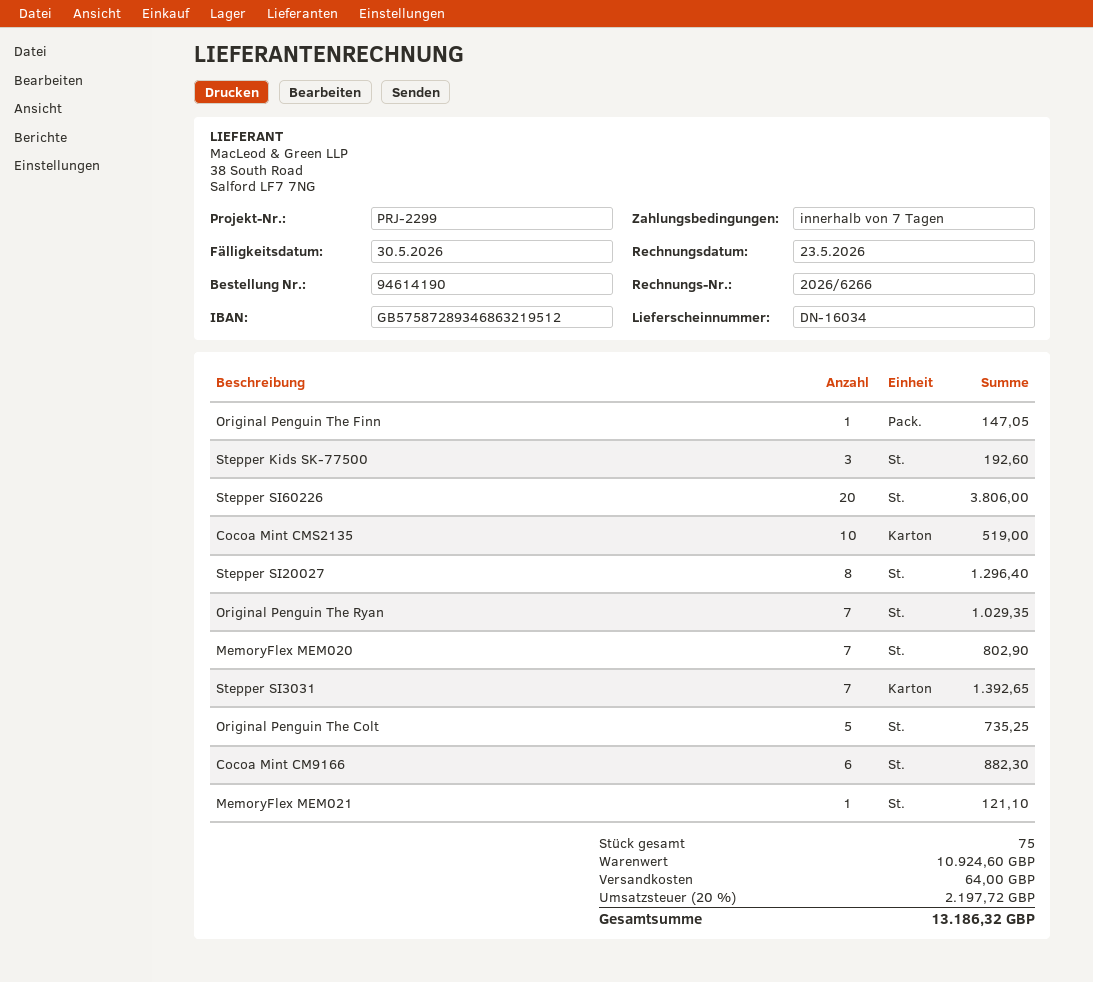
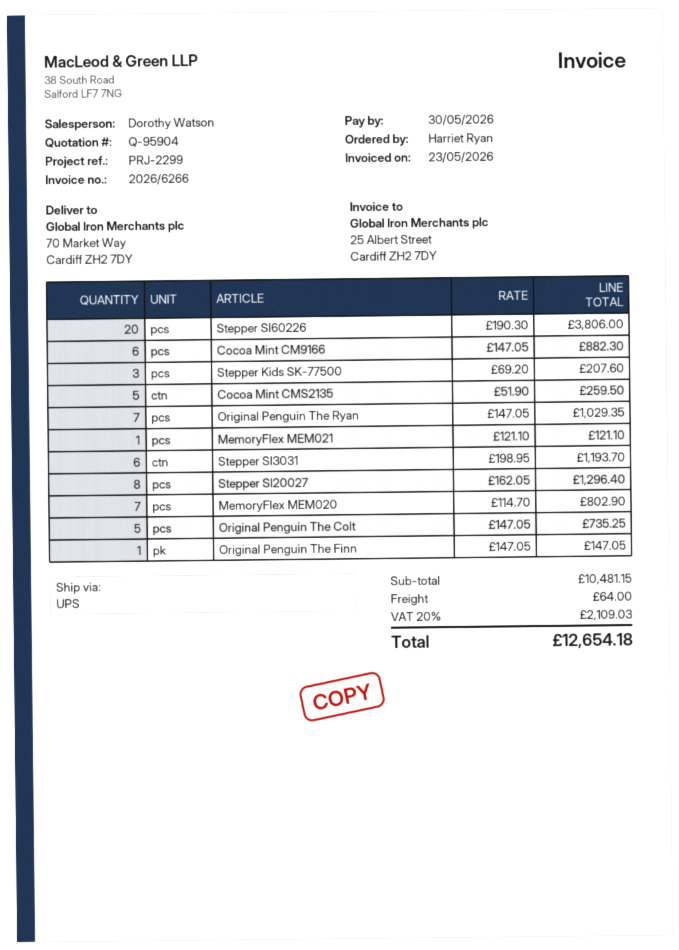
Stepper Kids SK-77500: 3 for 192.60 -> 3 for 207.60
Cocoa Mint CMS2135: 10 for 519.00 -> 5 for 259.50
Stepper SI3031: 7 for 1392.65 -> 6 for 1193.70
subtotal: 10924.60 -> 10481.15
tax: 20% = 2197.72 -> 20% = 2109.03
total: 13186.32 -> 12654.18

